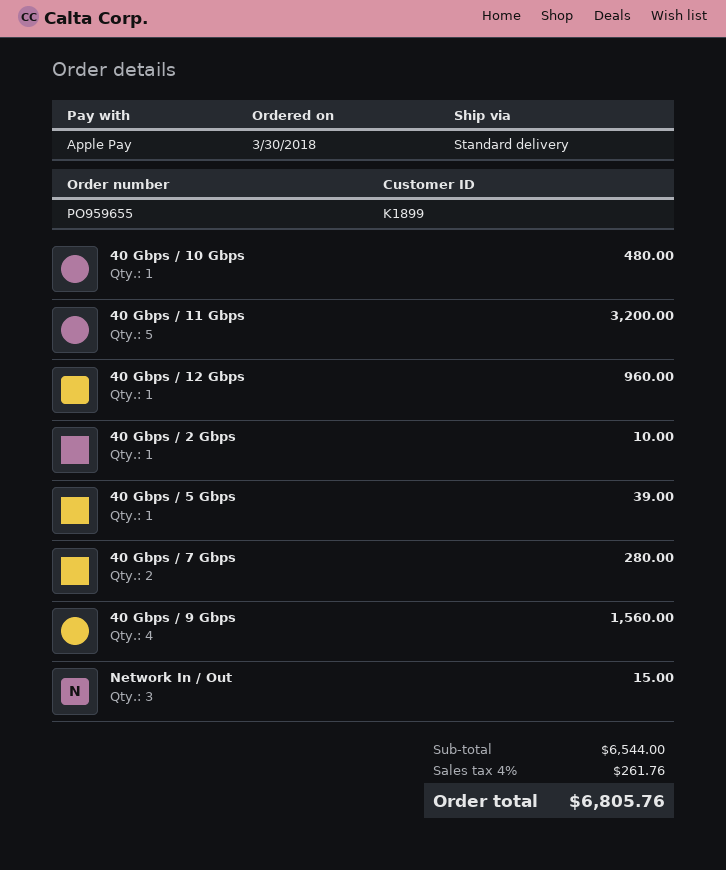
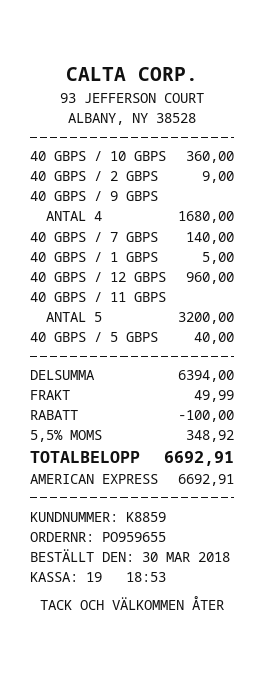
customer number: K1899 -> K8859
payment method: Apple Pay -> American Express
40 Gbps / 10 Gbps: 1 for 480.00 -> 1 for 360.00
40 Gbps / 2 Gbps: 1 for 10.00 -> 1 for 9.00
40 Gbps / 5 Gbps: 1 for 39.00 -> 1 for 40.00
40 Gbps / 7 Gbps: 2 for 280.00 -> 1 for 140.00
40 Gbps / 9 Gbps: 4 for 1560.00 -> 4 for 1680.00
Network In / Out: 3 for 15.00 -> none
40 GBPS / 1 GBPS: none -> 1 for 5.00
subtotal: 6544.00 -> 6394.00
discount: none -> 100.00
shipping: none -> 49.99
tax: 4% = 261.76 -> 5.5% = 348.92
total: 6805.76 -> 6692.91

